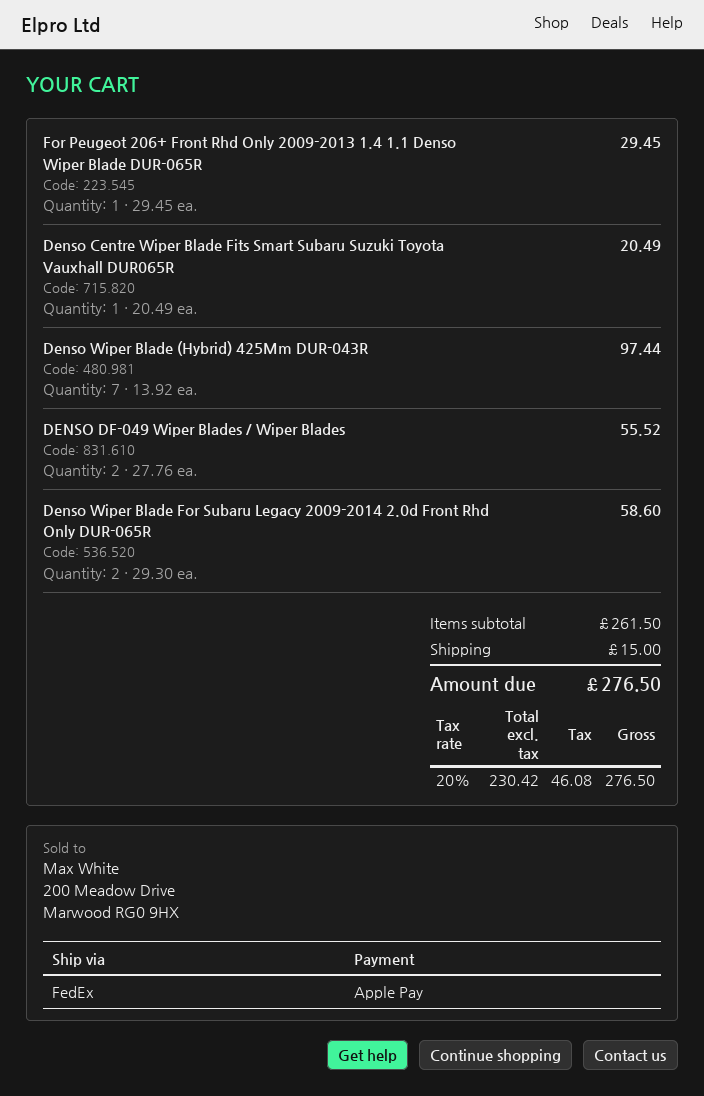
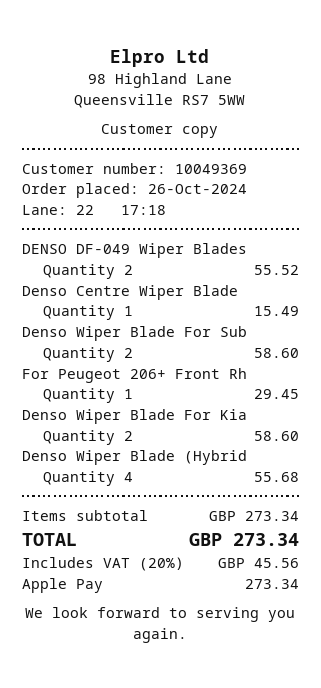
Denso Centre Wiper Blade Fits Smart Subaru Suzuki Toyota Vauxhall DUR065R: 1 for 20.49 -> 1 for 15.49
Denso Wiper Blade (Hybrid) 425Mm DUR-043R: 7 for 97.44 -> 4 for 55.68
Denso Wiper Blade For Kia: none -> 2 for 58.60
subtotal: 261.50 -> 273.34
shipping: 15.00 -> none
tax: 20% = 46.08 -> 20% = 45.56
total: 276.50 -> 273.34

